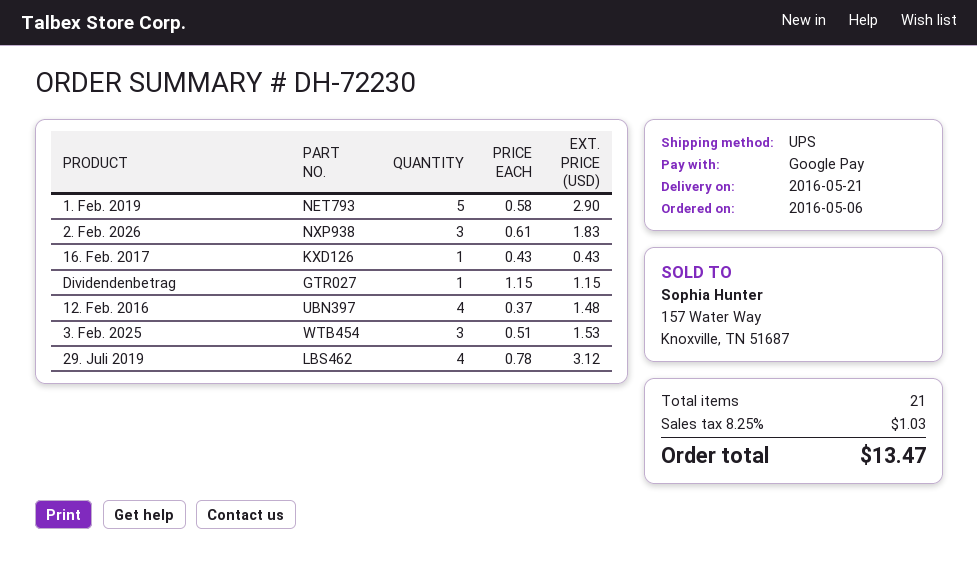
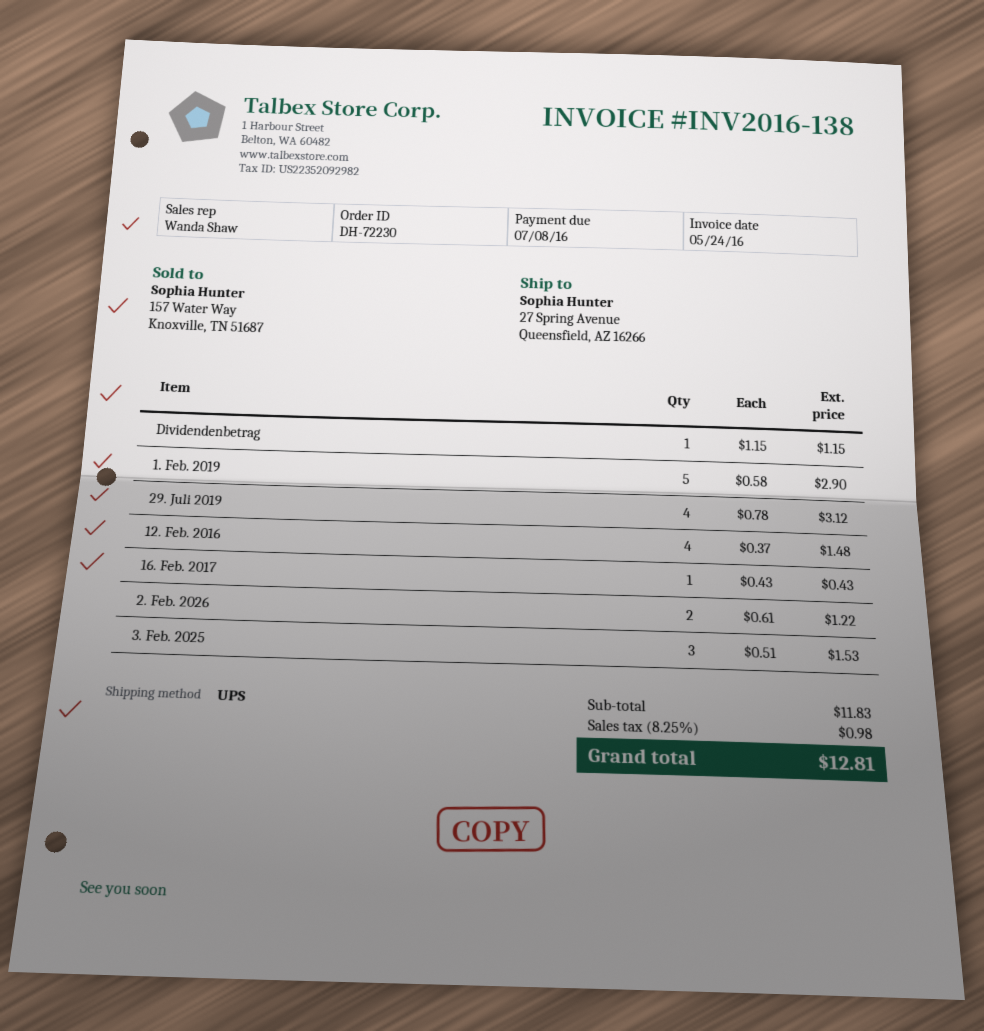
2. Feb. 2026: 3 x 0.61 = 1.83 -> 2 x 0.61 = 1.22
tax: 8.25% = 1.03 -> 8.25% = 0.98
total: 13.47 -> 12.81

